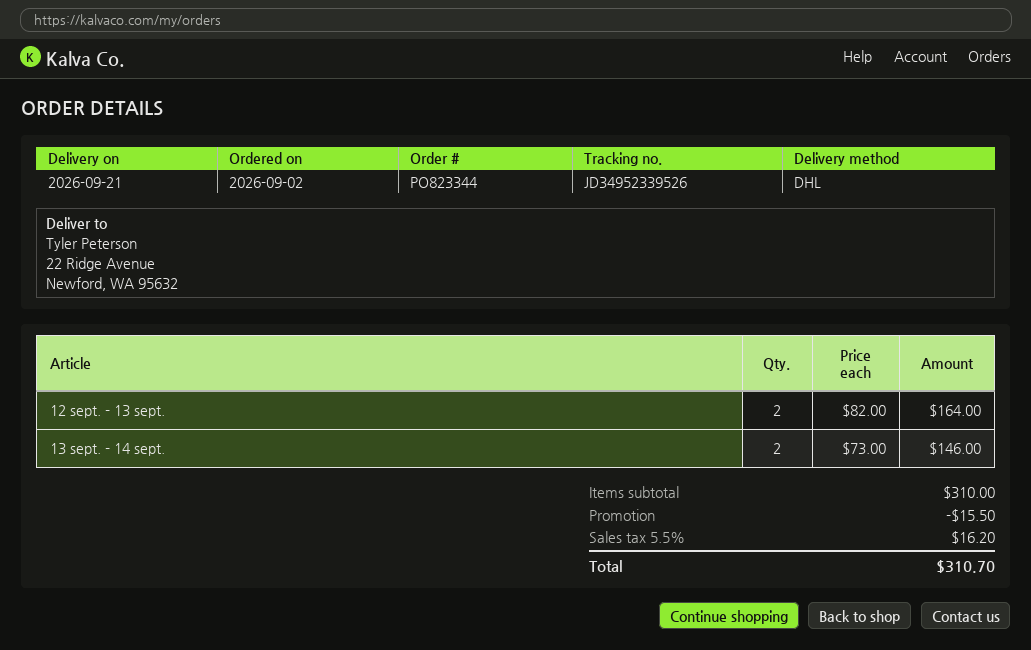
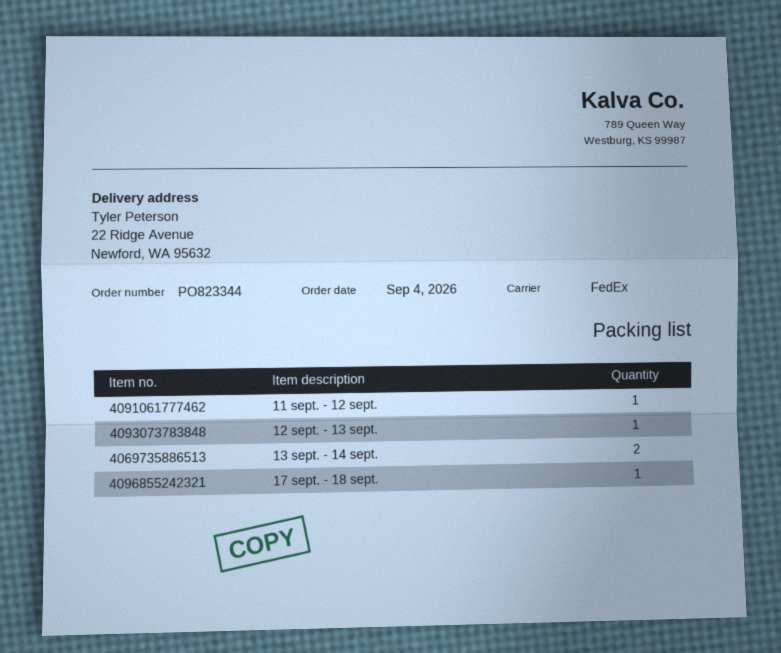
order date: 2026-09-02 -> 2026-09-04
shipping method: DHL -> FedEx
12 sept. - 13 sept.: 2 -> 1
11 sept. - 12 sept.: none -> 1
17 sept. - 18 sept.: none -> 1

